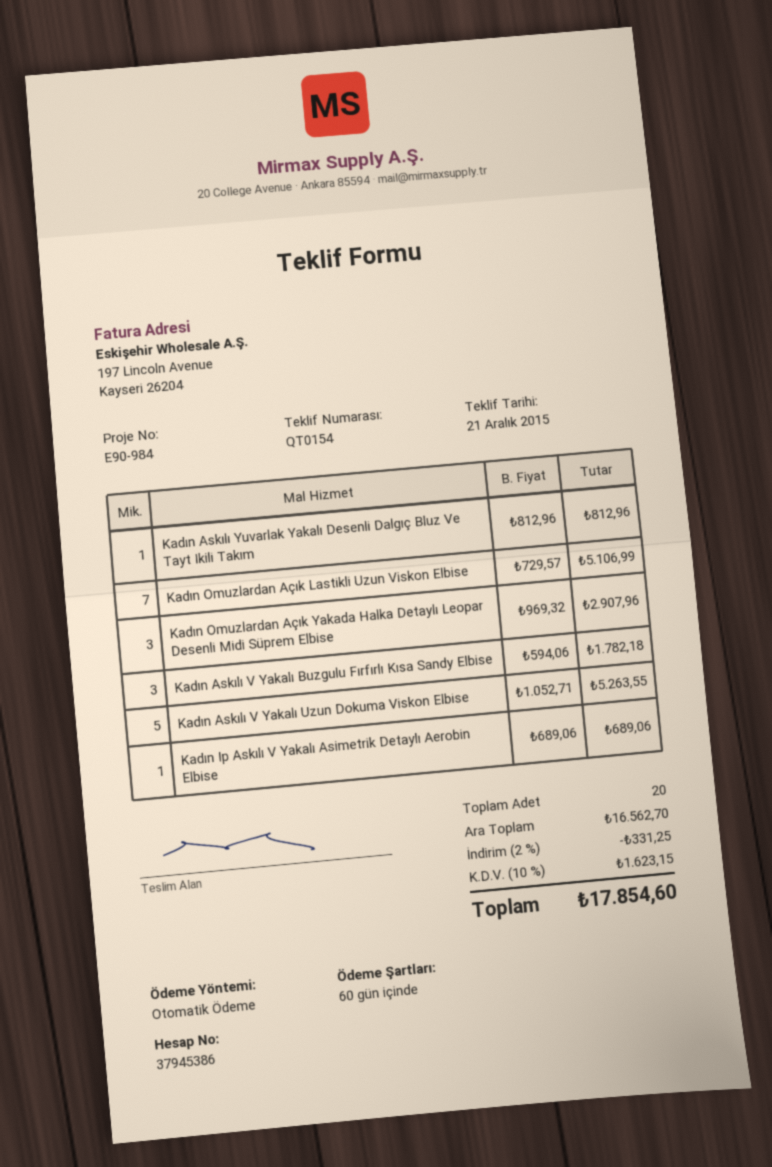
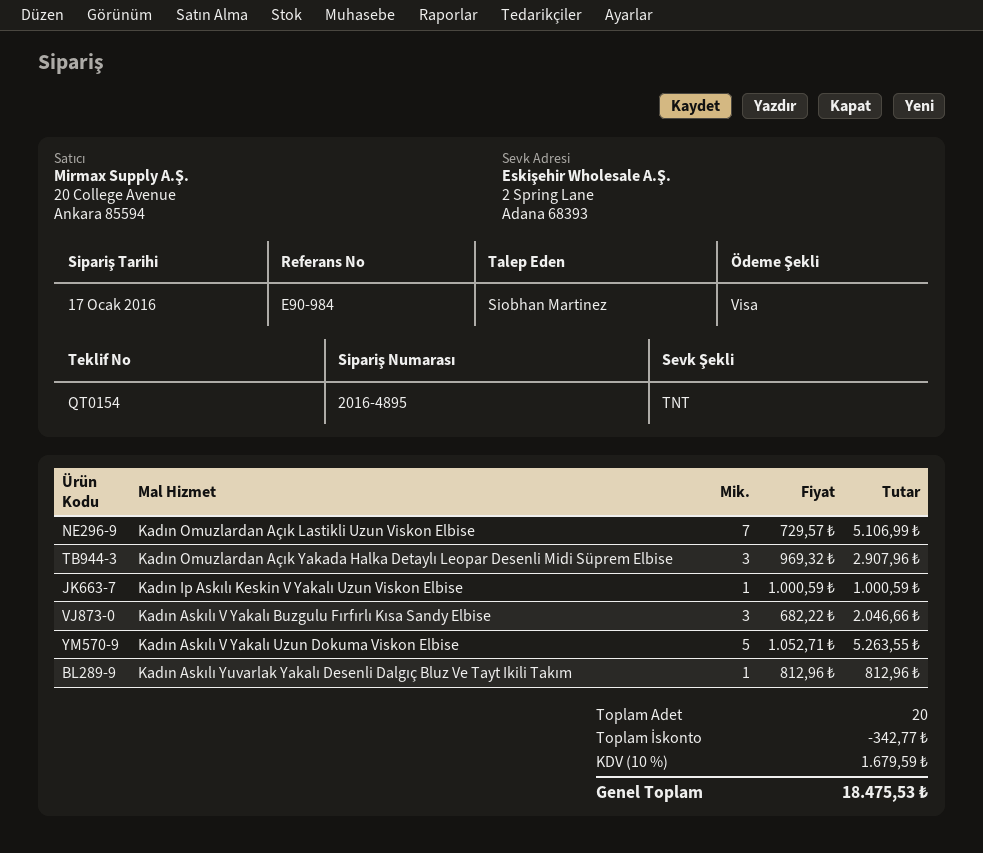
payment method: direct debit -> Visa
Kadın Askılı V Yakalı Buzgulu Fırfırlı Kısa Sandy Elbise: 3 x 594.06 = 1782.18 -> 3 x 682.22 = 2046.66
Kadın Ip Askılı V Yakalı Asimetrik Detaylı Aerobin Elbise: 1 x 689.06 = 689.06 -> none
Kadın Ip Askılı Keskin V Yakalı Uzun Viskon Elbise: none -> 1 x 1000.59 = 1000.59
discount: 331.25 -> 342.77
tax: 10% = 1623.15 -> 10% = 1679.59
total: 17854.60 -> 18475.53

